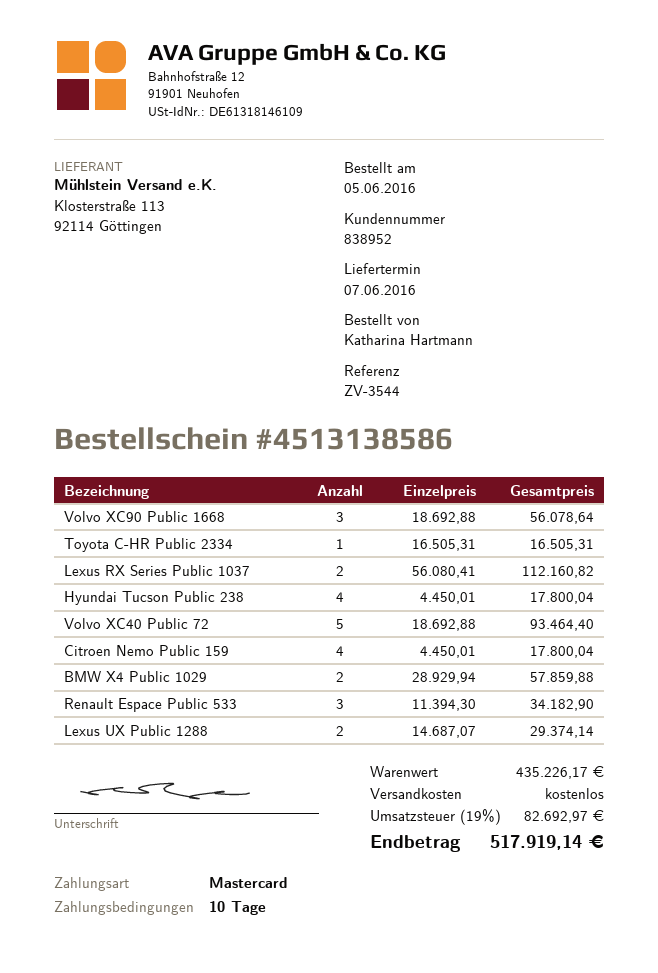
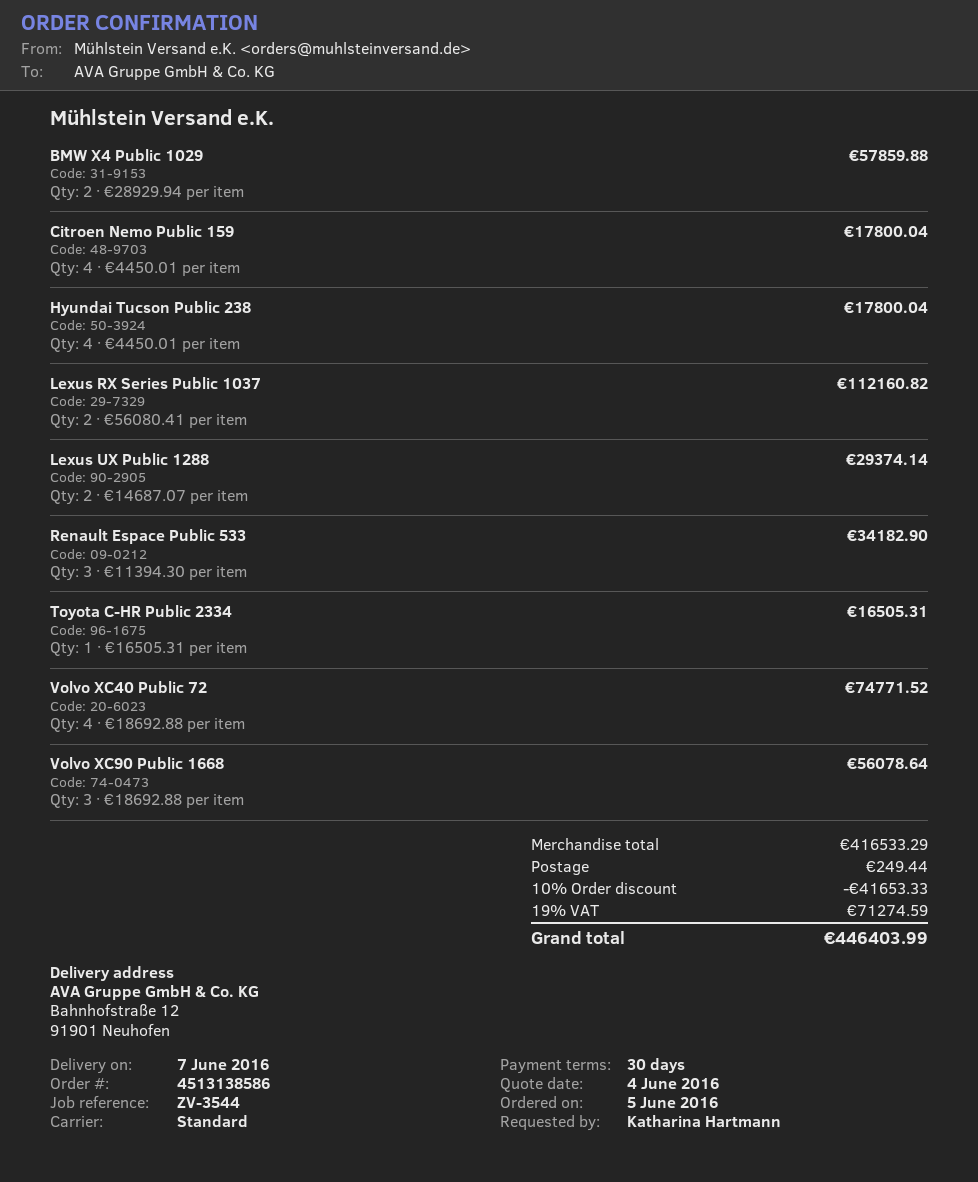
payment terms: 10 days -> 30 days
Volvo XC40 Public 72: 5 x 18692.88 = 93464.40 -> 4 x 18692.88 = 74771.52
subtotal: 435226.17 -> 416533.29
discount: none -> 10% = 41653.33
shipping: 0.00 -> 249.44
tax: 19% = 82692.97 -> 19% = 71274.59
total: 517919.14 -> 446403.99

